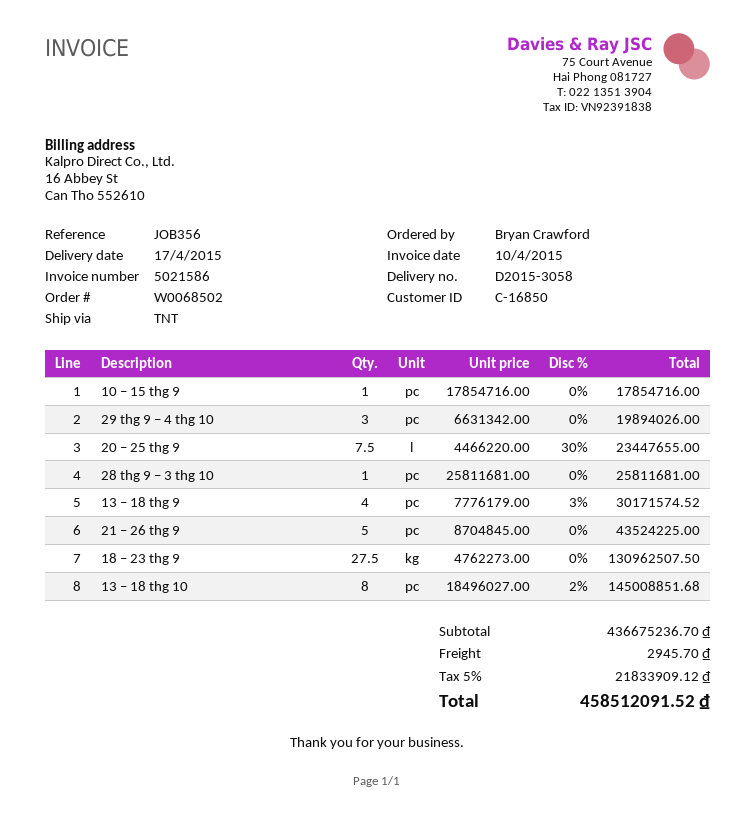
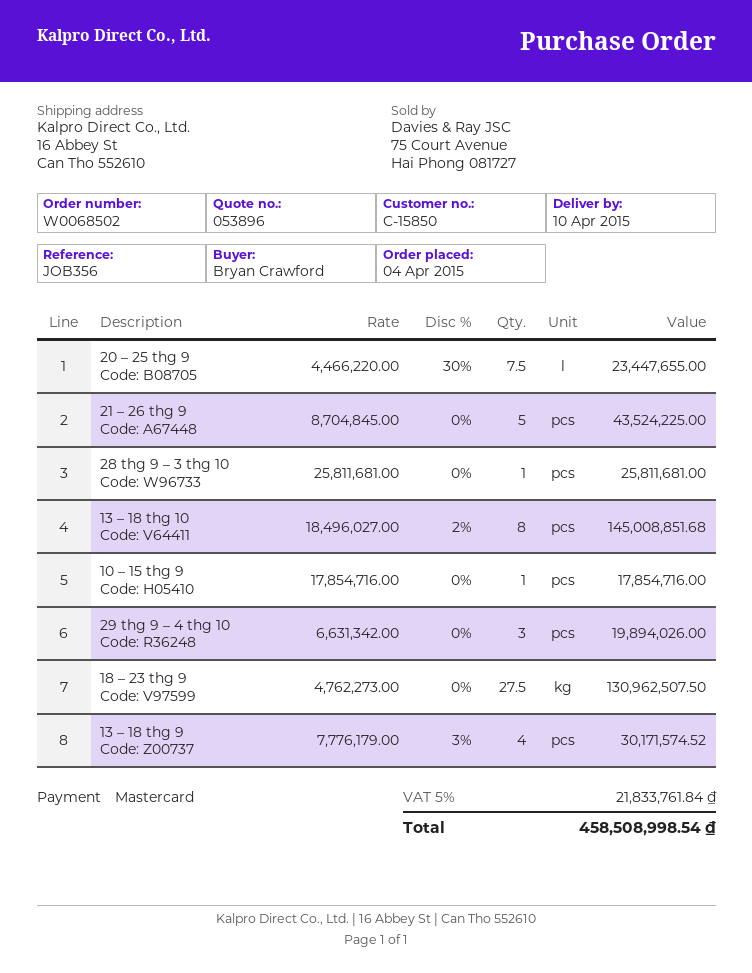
delivery date: 2015-04-17 -> 2015-04-10
customer number: C-16850 -> C-15850
shipping: 2945.70 -> none
tax: 5% = 21833909.12 -> 5% = 21833761.84
total: 458512091.52 -> 458508998.54

